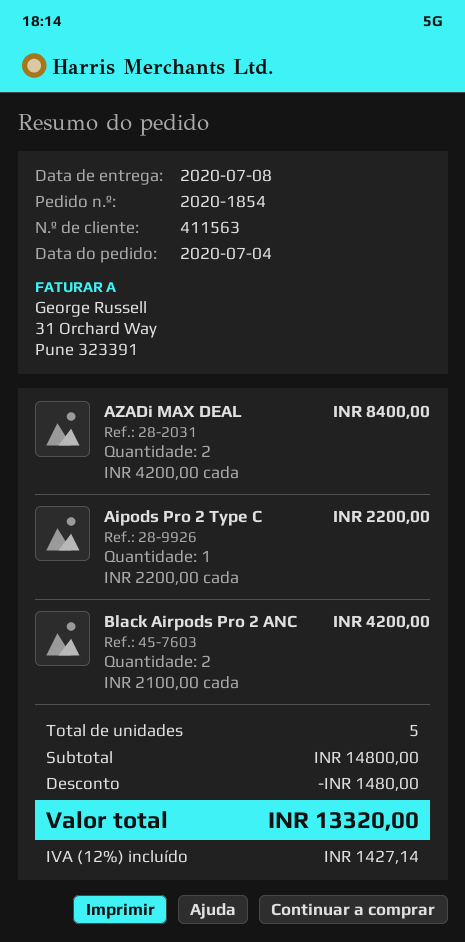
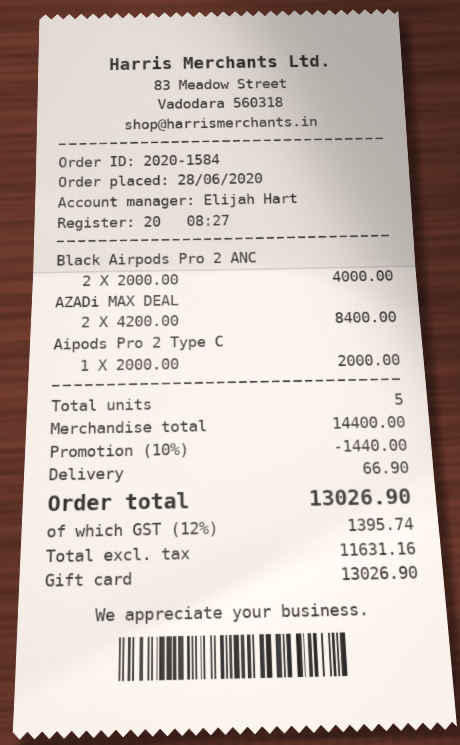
order number: 2020-1854 -> 2020-1584
order date: 2020-07-04 -> 2020-06-28
Aipods Pro 2 Type C: 1 x 2200.00 = 2200.00 -> 1 x 2000.00 = 2000.00
Black Airpods Pro 2 ANC: 2 x 2100.00 = 4200.00 -> 2 x 2000.00 = 4000.00
subtotal: 14800.00 -> 14400.00
discount: 1480.00 -> 1440.00
shipping: none -> 66.90
tax: 12% = 1427.14 -> 12% = 1395.74
total: 13320.00 -> 13026.90

